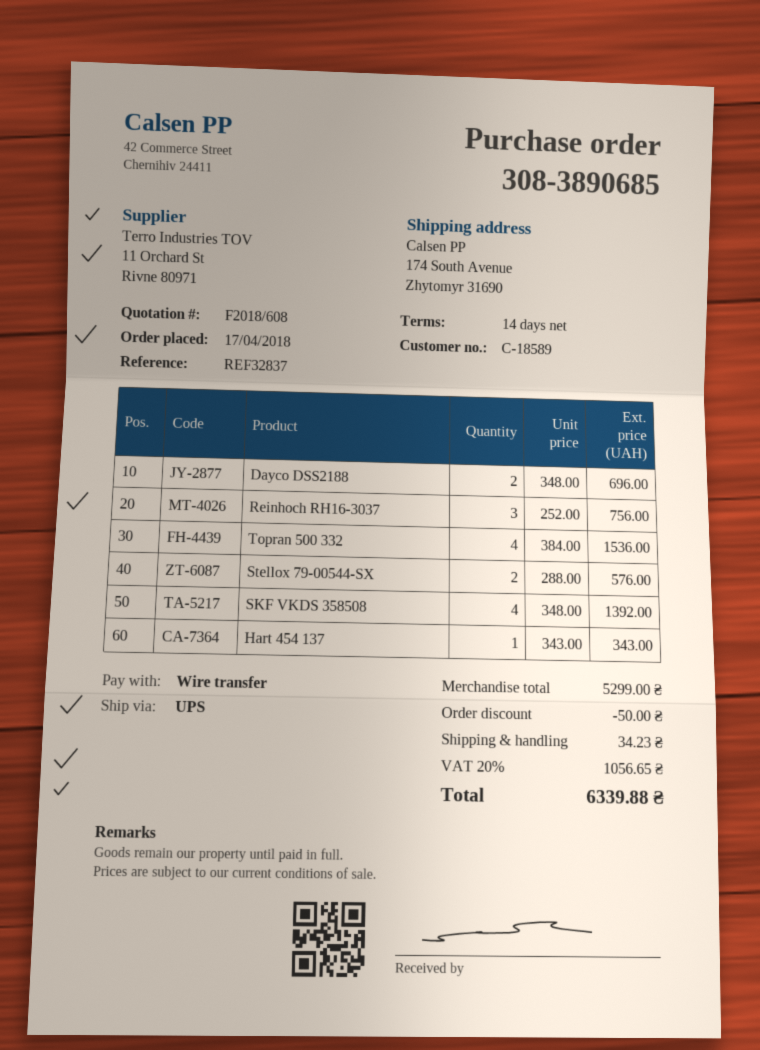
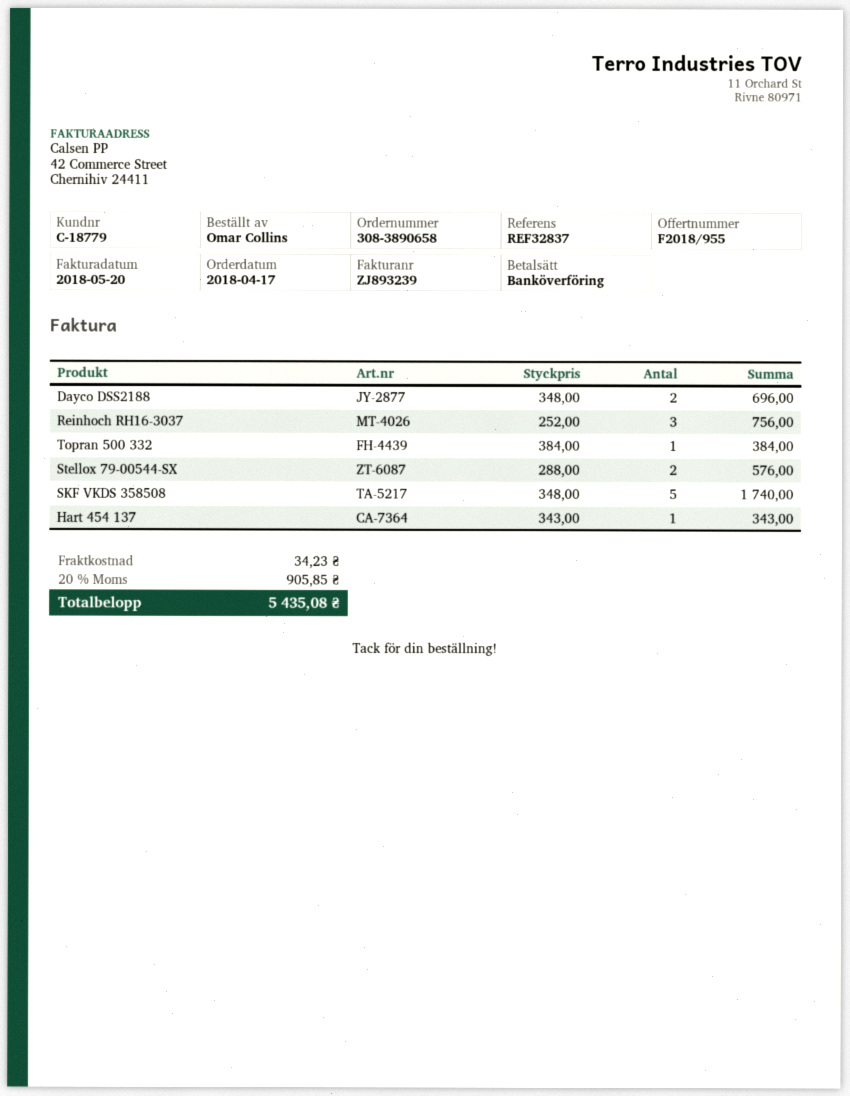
quote number: F2018/608 -> F2018/955
order number: 308-3890685 -> 308-3890658
customer number: C-18589 -> C-18779
Topran 500 332: 4 x 384.00 = 1536.00 -> 1 x 384.00 = 384.00
SKF VKDS 358508: 4 x 348.00 = 1392.00 -> 5 x 348.00 = 1740.00
discount: 50.00 -> none
tax: 20% = 1056.65 -> 20% = 905.85
total: 6339.88 -> 5435.08

